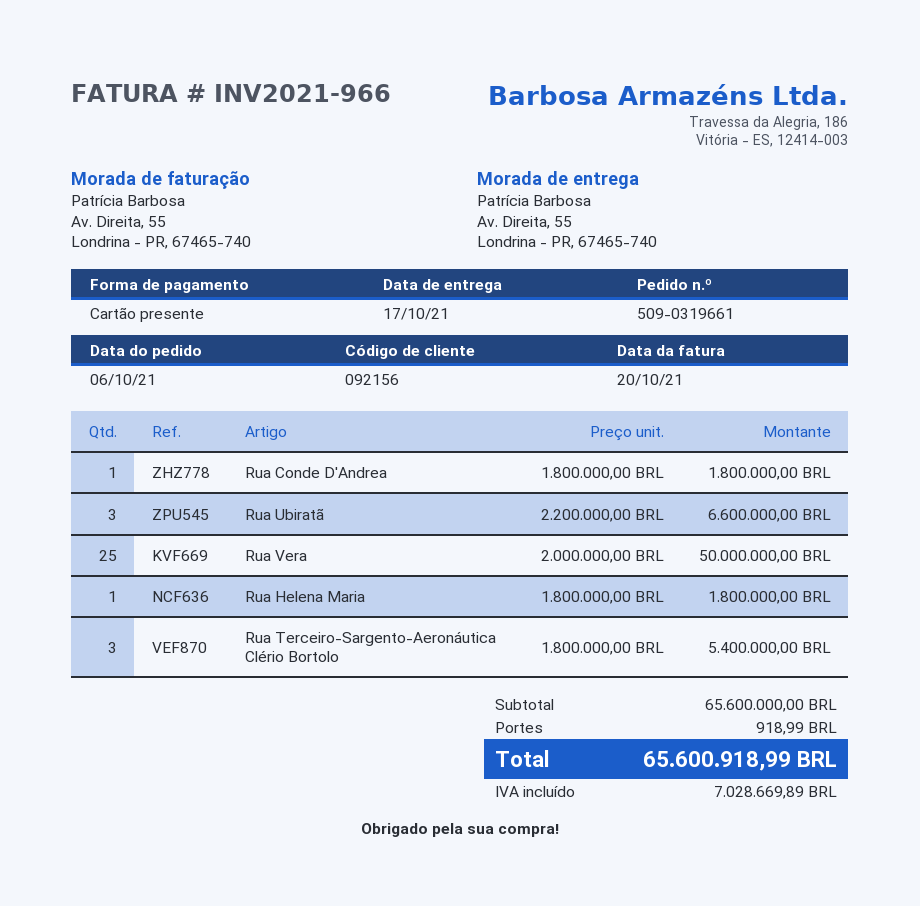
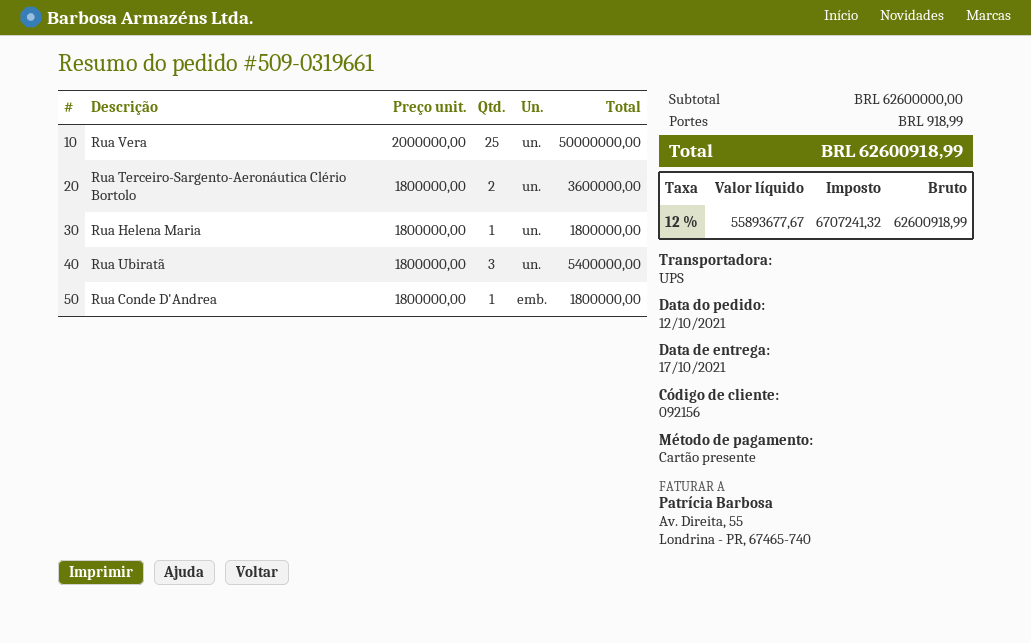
order date: 2021-10-06 -> 2021-10-12
Rua Ubiratã: 3 x 2200000.00 = 6600000.00 -> 3 x 1800000.00 = 5400000.00
Rua Terceiro-Sargento-Aeronáutica Clério Bortolo: 3 x 1800000.00 = 5400000.00 -> 2 x 1800000.00 = 3600000.00
subtotal: 65600000.00 -> 62600000.00
tax: 7028669.89 -> 6707241.32
total: 65600918.99 -> 62600918.99

